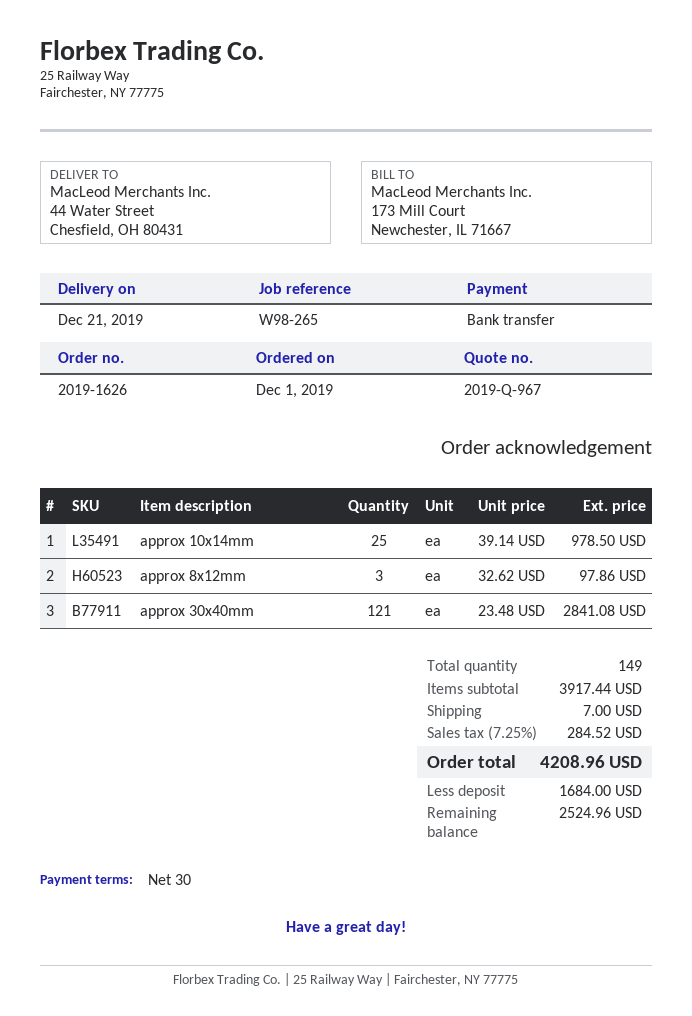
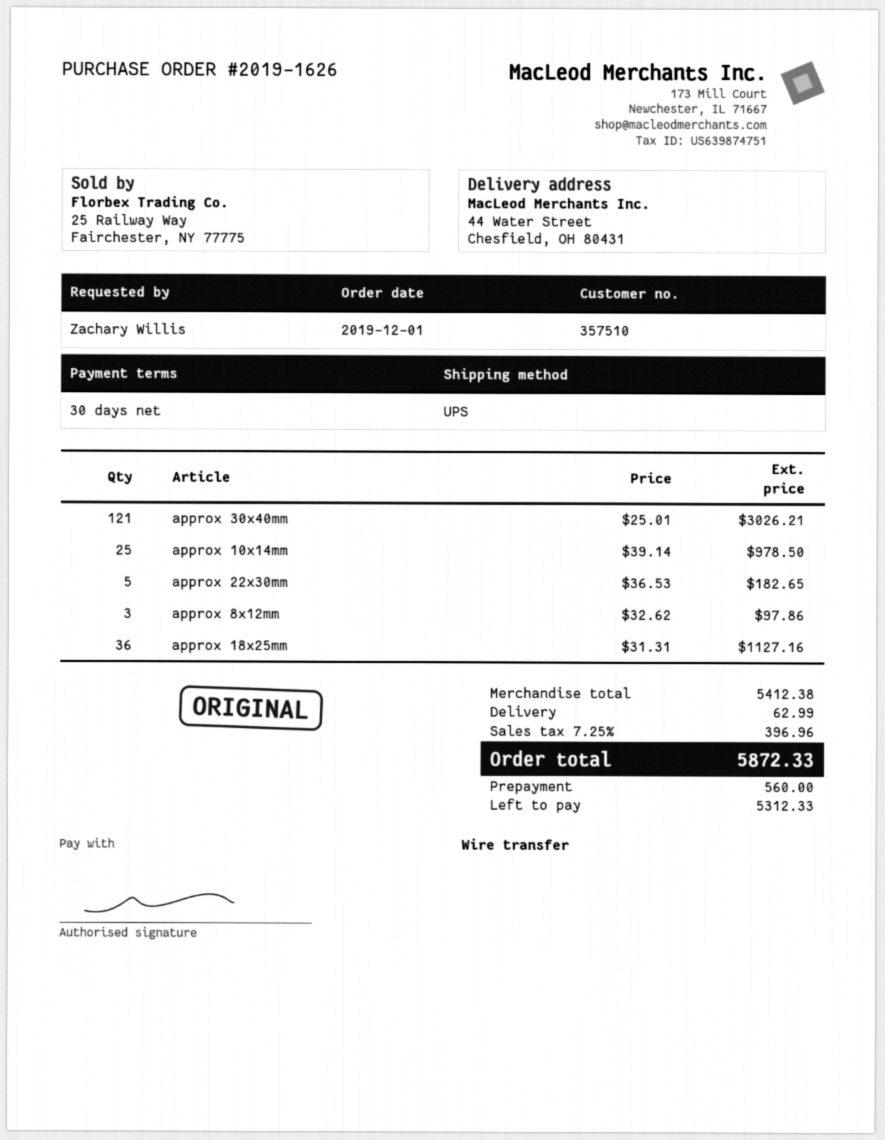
approx 30x40mm: 121 x 23.48 = 2841.08 -> 121 x 25.01 = 3026.21
approx 22x30mm: none -> 5 x 36.53 = 182.65
approx 18x25mm: none -> 36 x 31.31 = 1127.16
subtotal: 3917.44 -> 5412.38
shipping: 7.00 -> 62.99
tax: 7.25% = 284.52 -> 7.25% = 396.96
total: 4208.96 -> 5872.33
deposit: 1684.00 -> 560.00
balance: 2524.96 -> 5312.33

